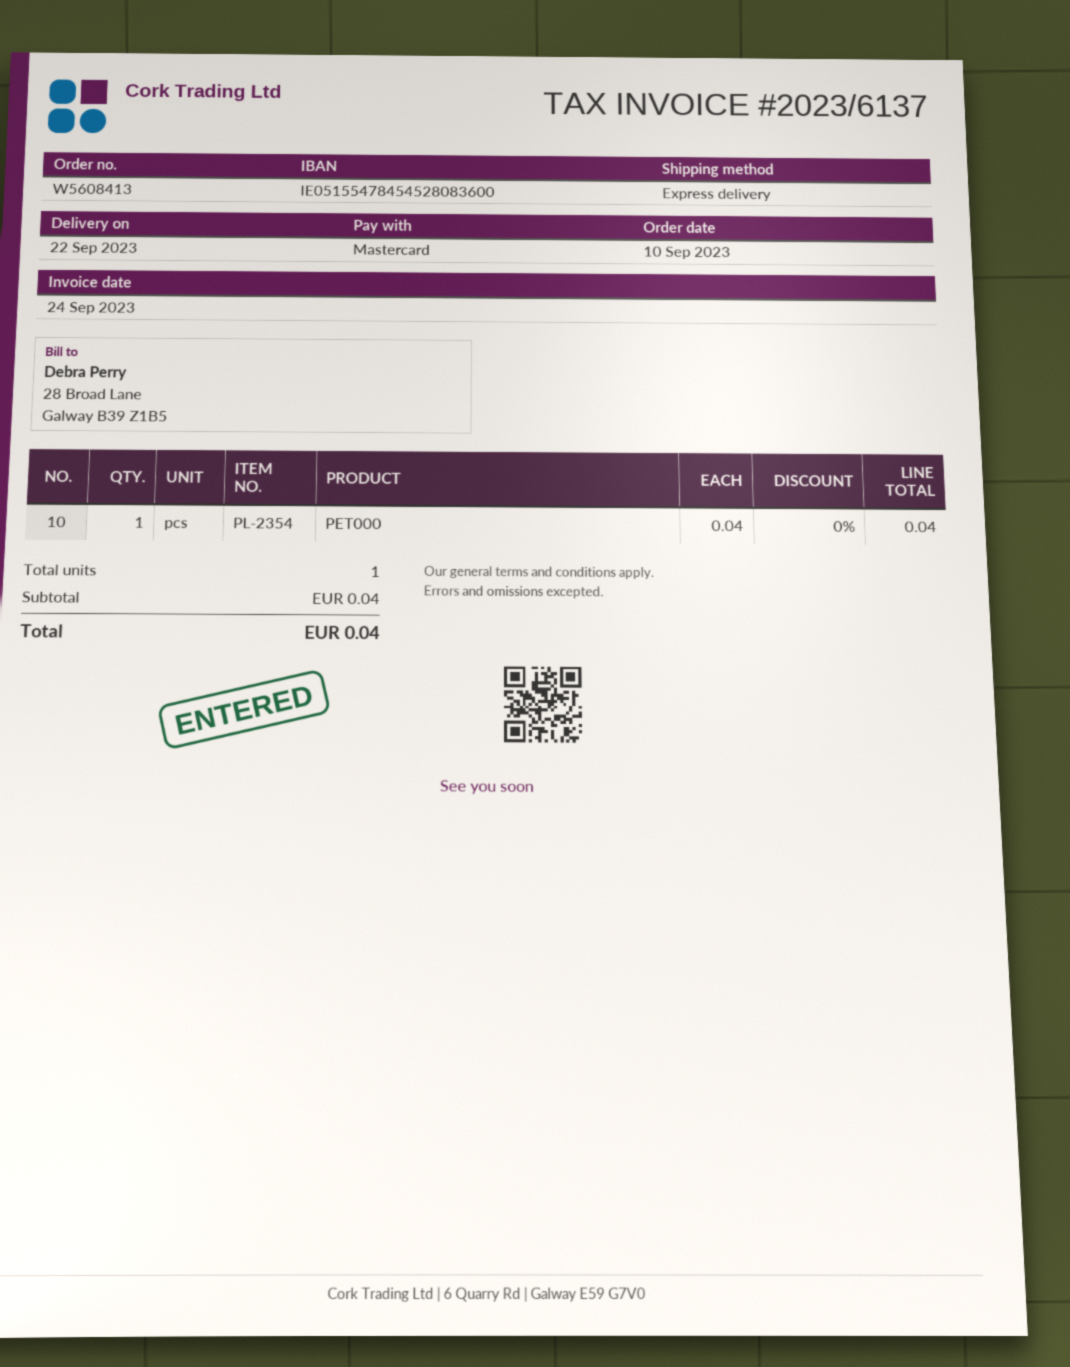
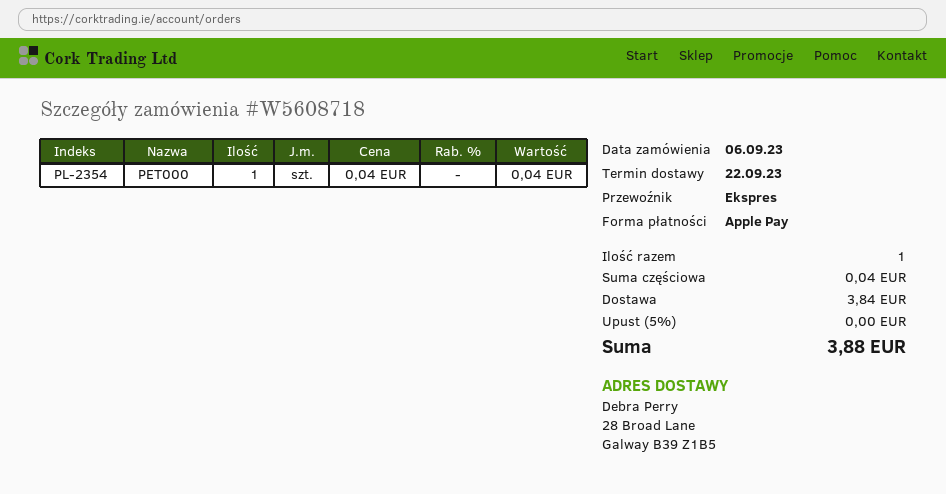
order number: W5608413 -> W5608718
order date: 2023-09-10 -> 2023-09-06
payment method: Mastercard -> Apple Pay
discount: none -> 5% = 0.00
shipping: none -> 3.84
total: 0.04 -> 3.88

